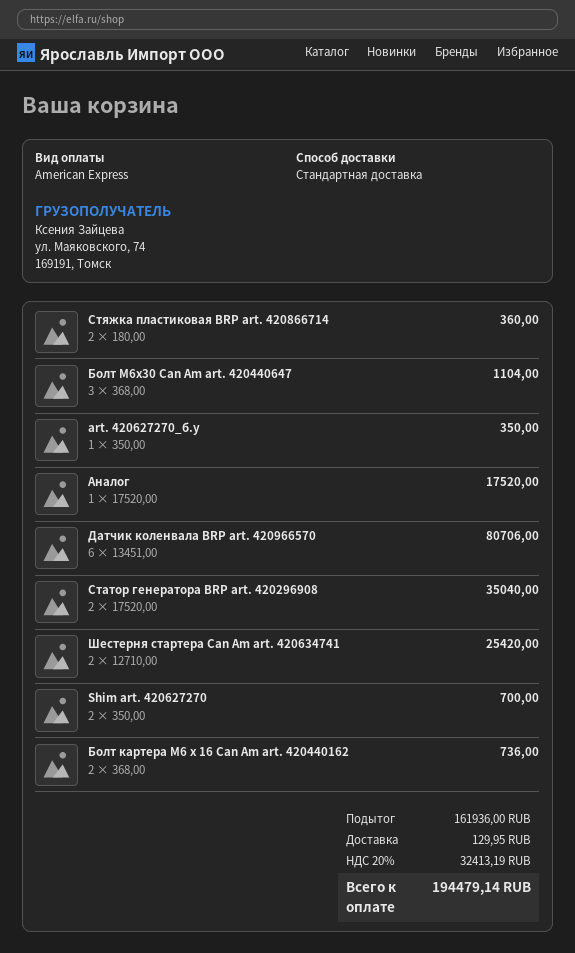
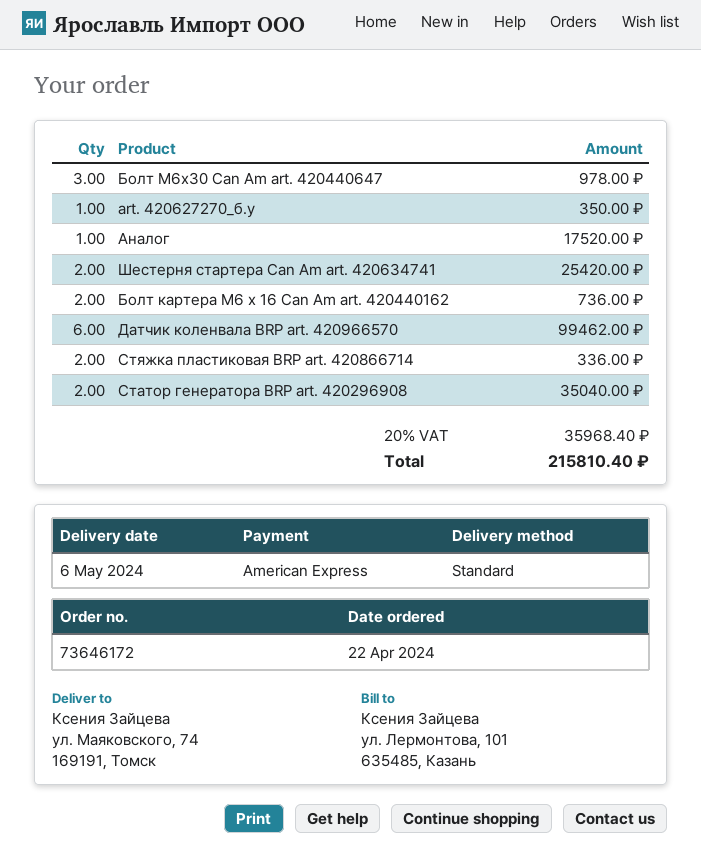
Стяжка пластиковая BRP art. 420866714: 2 for 360.00 -> 2 for 336.00
Болт М6х30 Can Am art. 420440647: 3 for 1104.00 -> 3 for 978.00
Датчик коленвала BRP art. 420966570: 6 for 80706.00 -> 6 for 99462.00
Shim art. 420627270: 2 for 700.00 -> none
shipping: 129.95 -> none
tax: 20% = 32413.19 -> 20% = 35968.40
total: 194479.14 -> 215810.40

